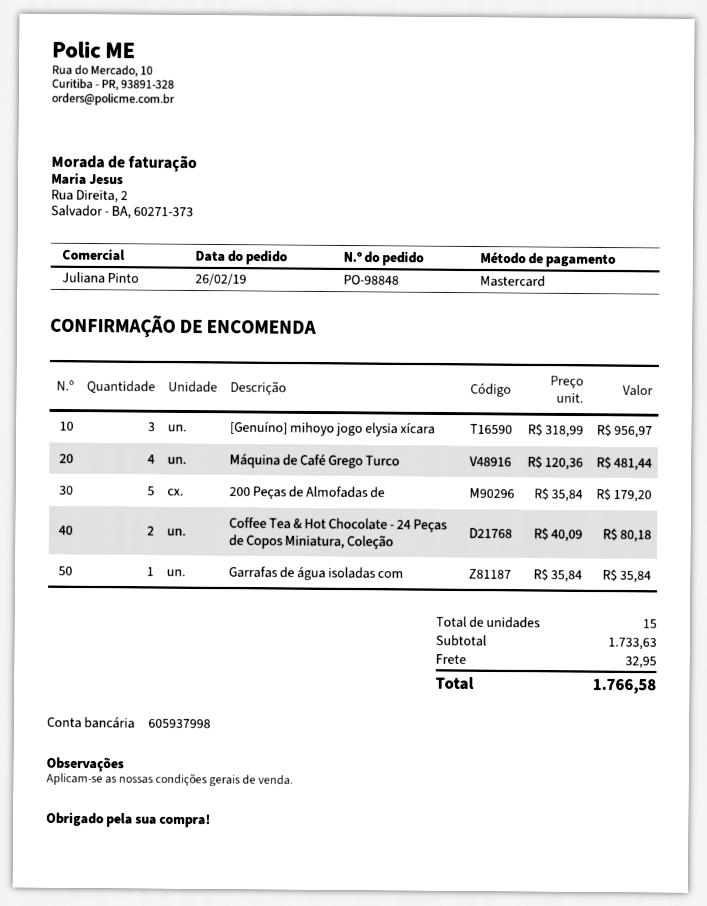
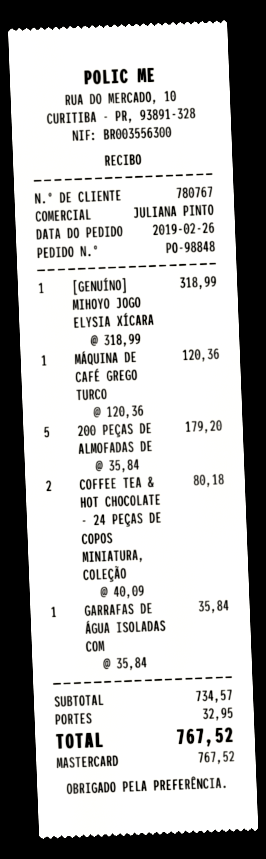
[Genuíno] mihoyo jogo elysia xícara: 3 x 318.99 = 956.97 -> 1 x 318.99 = 318.99
Máquina de Café Grego Turco: 4 x 120.36 = 481.44 -> 1 x 120.36 = 120.36
subtotal: 1733.63 -> 734.57
total: 1766.58 -> 767.52

